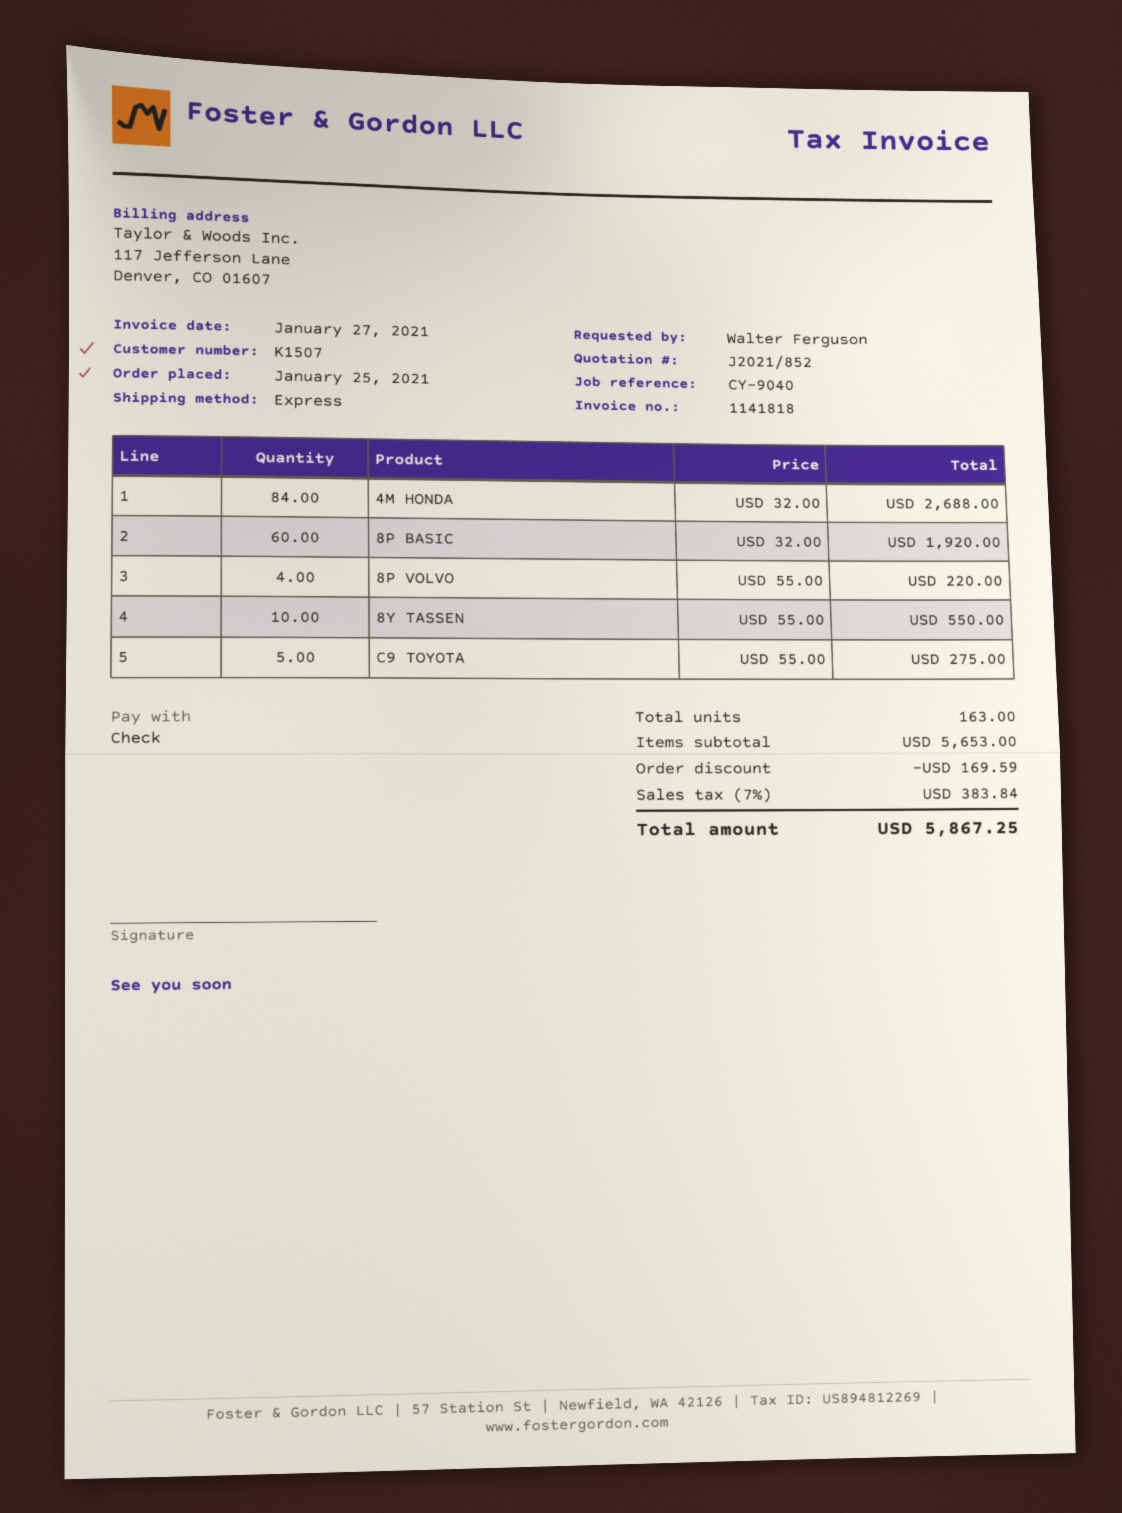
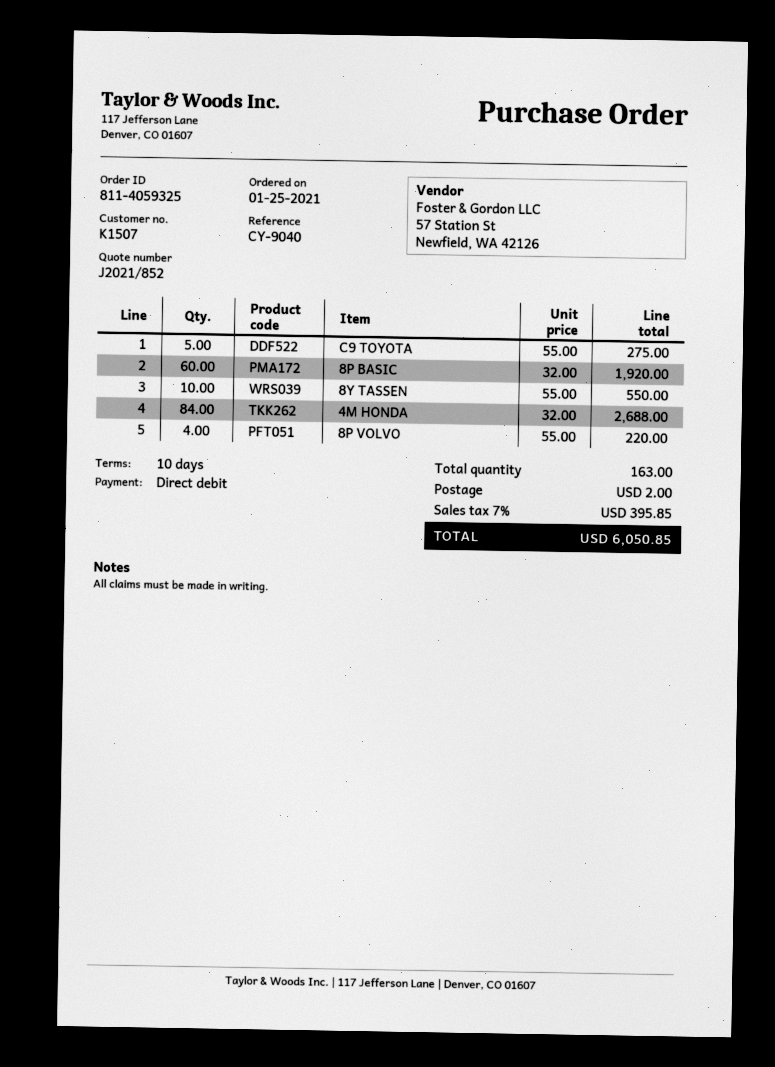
payment method: cheque -> direct debit
discount: 169.59 -> none
shipping: none -> 2.00
tax: 7% = 383.84 -> 7% = 395.85
total: 5867.25 -> 6050.85

